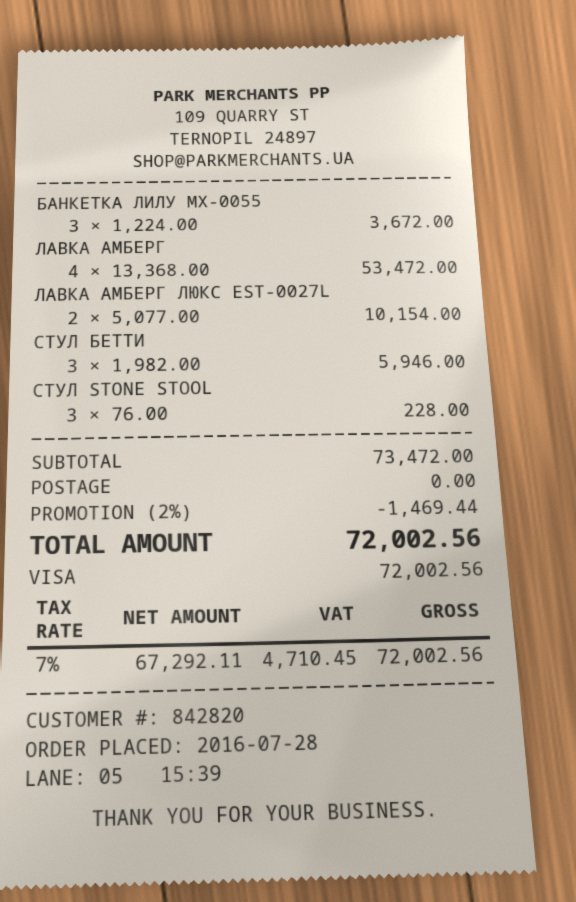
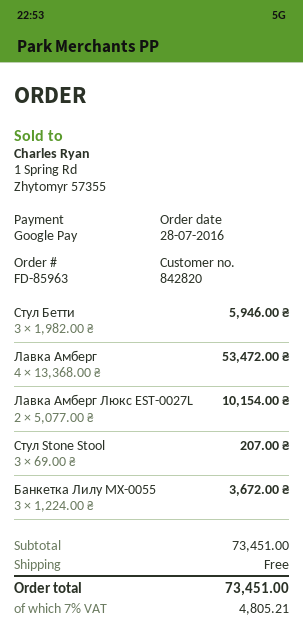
payment method: Visa -> Google Pay
СТУЛ STONE STOOL: 3 x 76.00 = 228.00 -> 3 x 69.00 = 207.00
subtotal: 73472.00 -> 73451.00
discount: 2% = 1469.44 -> none
tax: 7% = 4710.45 -> 7% = 4805.21
total: 72002.56 -> 73451.00

